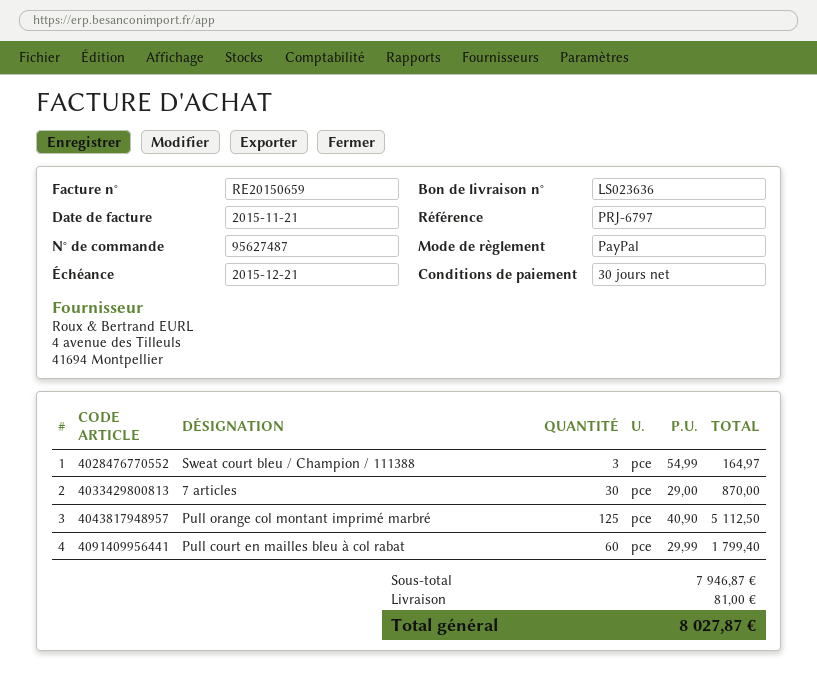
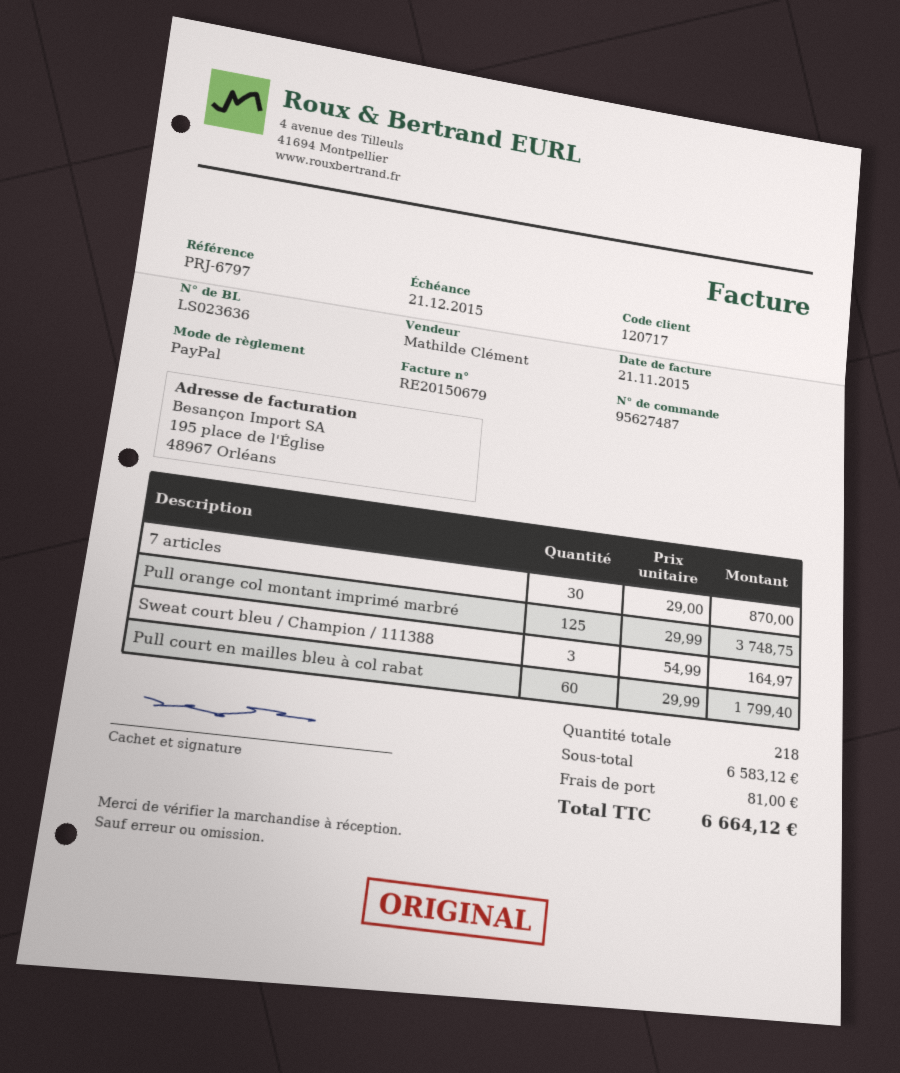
invoice number: RE20150659 -> RE20150679
Pull orange col montant imprimé marbré: 125 x 40.90 = 5112.50 -> 125 x 29.99 = 3748.75
subtotal: 7946.87 -> 6583.12
total: 8027.87 -> 6664.12

